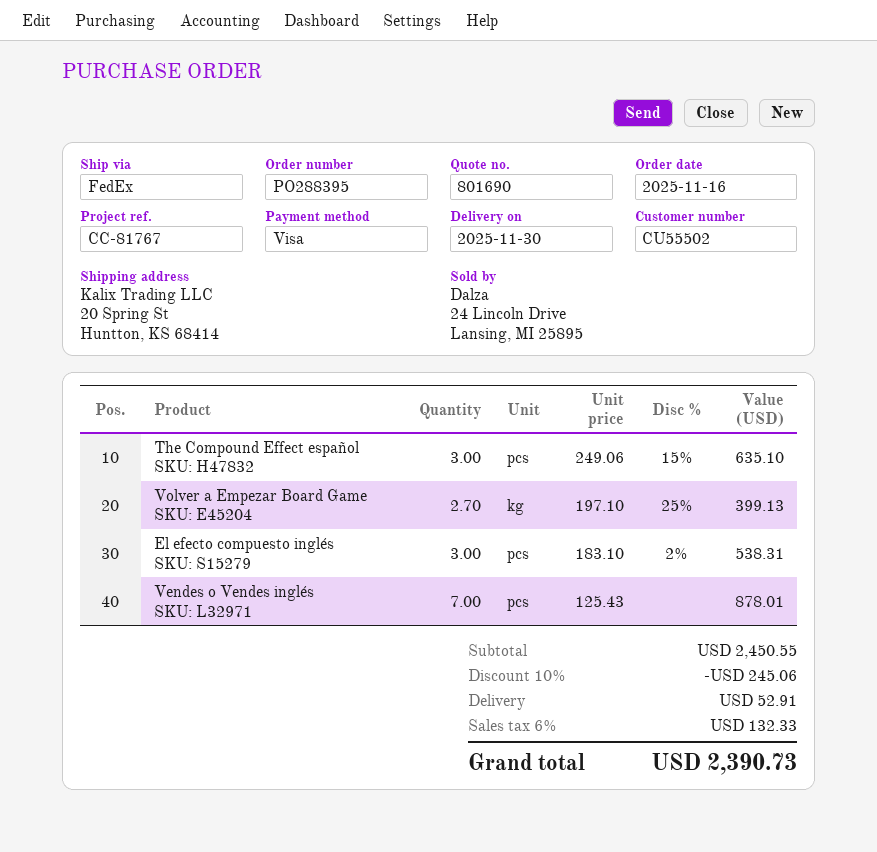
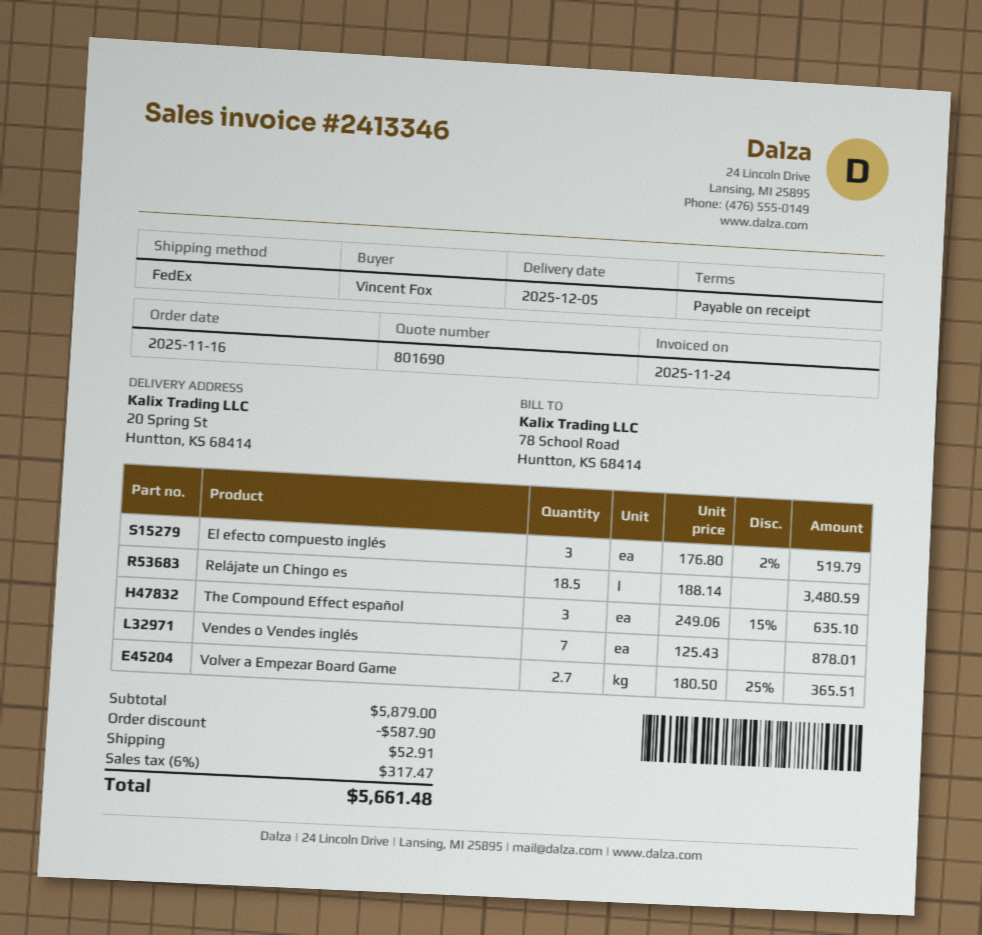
delivery date: 2025-11-30 -> 2025-12-05
Volver a Empezar Board Game: 2.7 x 197.10 - 25% = 399.13 -> 2.7 x 180.50 - 25% = 365.51
El efecto compuesto inglés: 3 x 183.10 - 2% = 538.31 -> 3 x 176.80 - 2% = 519.79
Relájate un Chingo es: none -> 18.5 x 188.14 = 3480.59
subtotal: 2450.55 -> 5879.00
discount: 245.06 -> 587.90
tax: 6% = 132.33 -> 6% = 317.47
total: 2390.73 -> 5661.48

